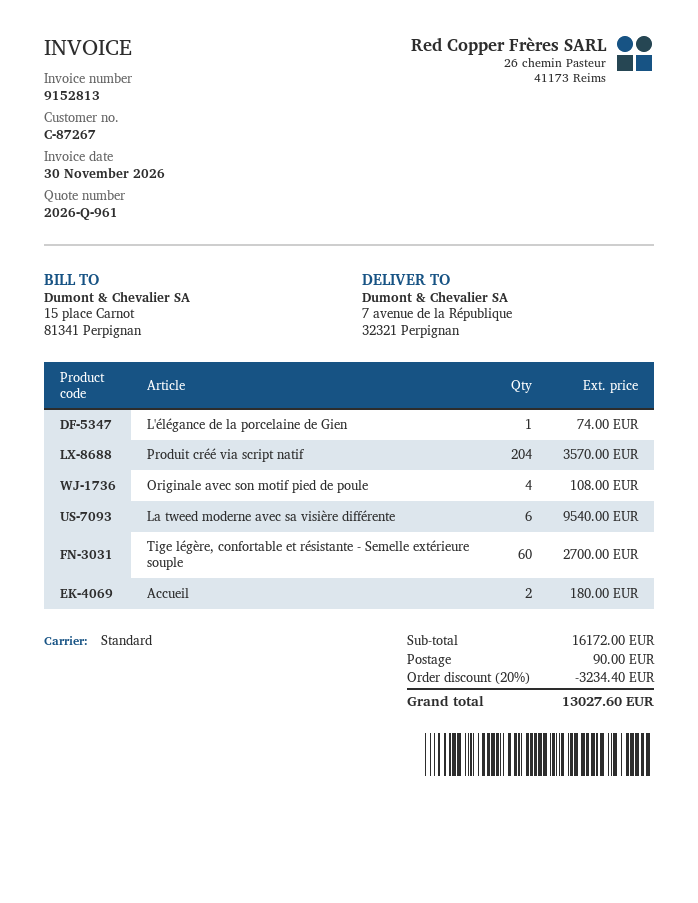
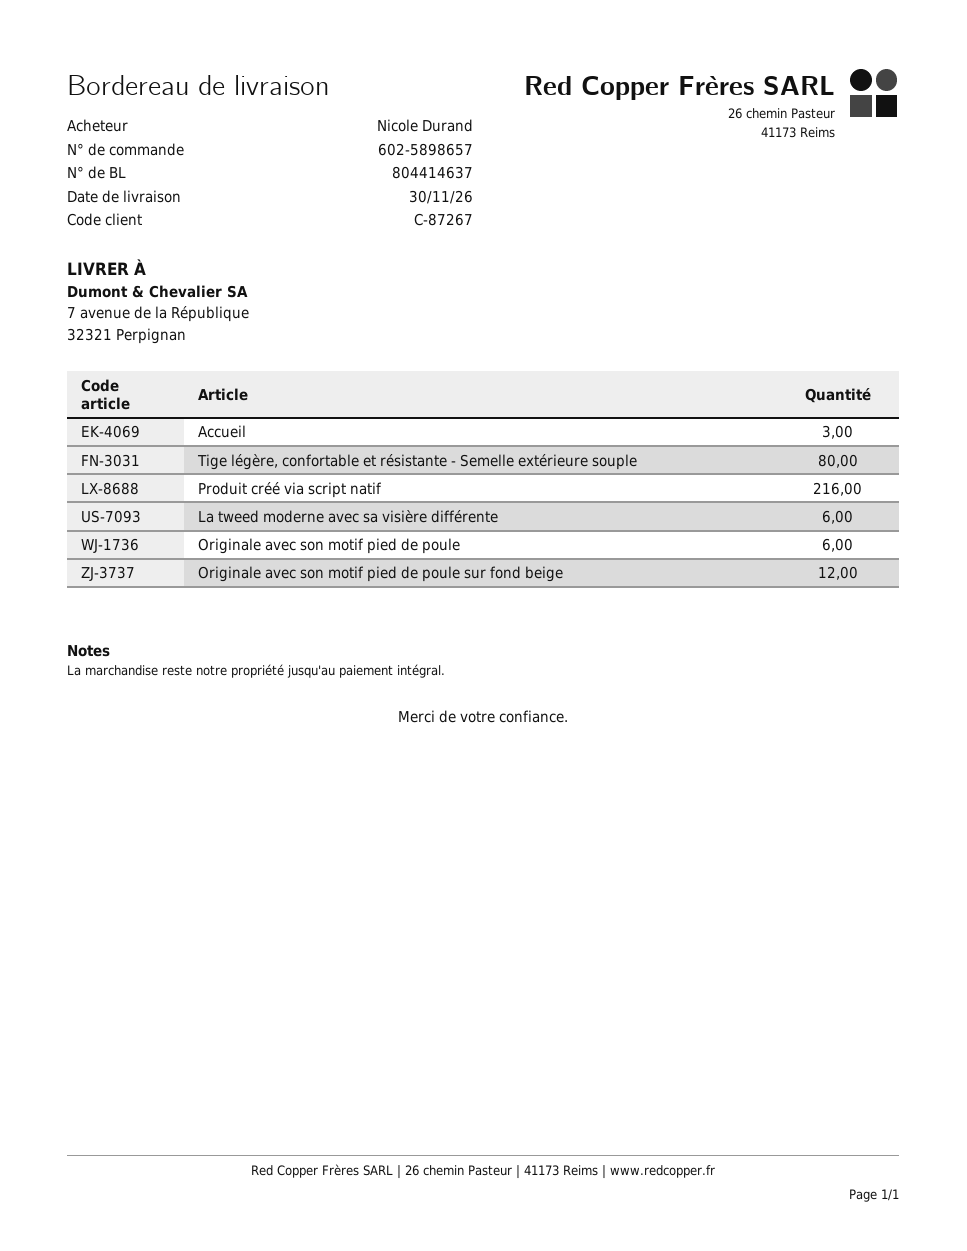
L'élégance de la porcelaine de Gien: 1 -> none
Produit créé via script natif: 204 -> 216
Originale avec son motif pied de poule: 4 -> 6
Tige légère, confortable et résistante - Semelle extérieure souple: 60 -> 80
Accueil: 2 -> 3
Originale avec son motif pied de poule sur fond beige: none -> 12

